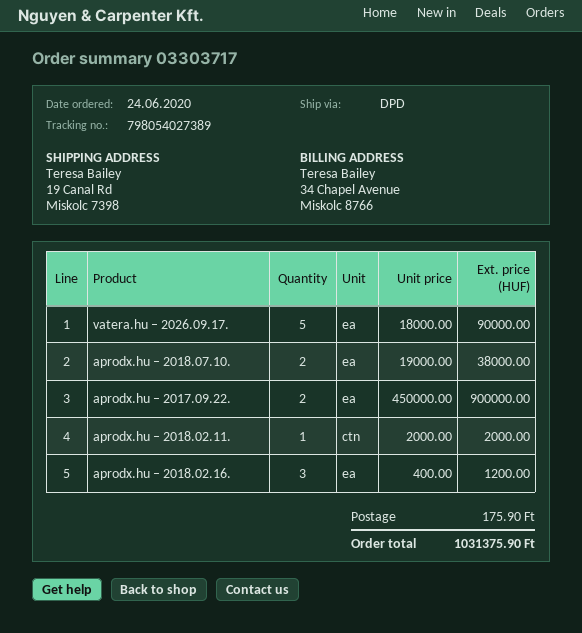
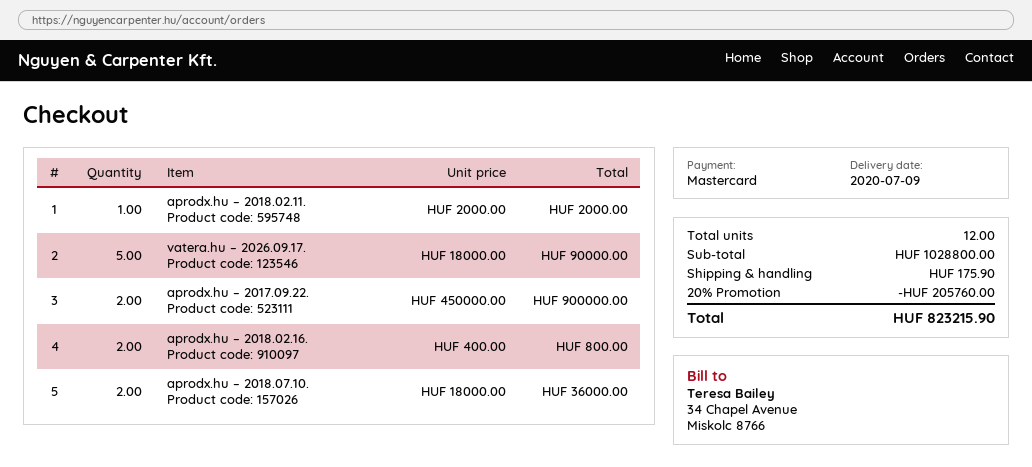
aprodx.hu – 2018.07.10.: 2 x 19000.00 = 38000.00 -> 2 x 18000.00 = 36000.00
aprodx.hu – 2018.02.16.: 3 x 400.00 = 1200.00 -> 2 x 400.00 = 800.00
discount: none -> 20% = 205760.00
total: 1031375.90 -> 823215.90

